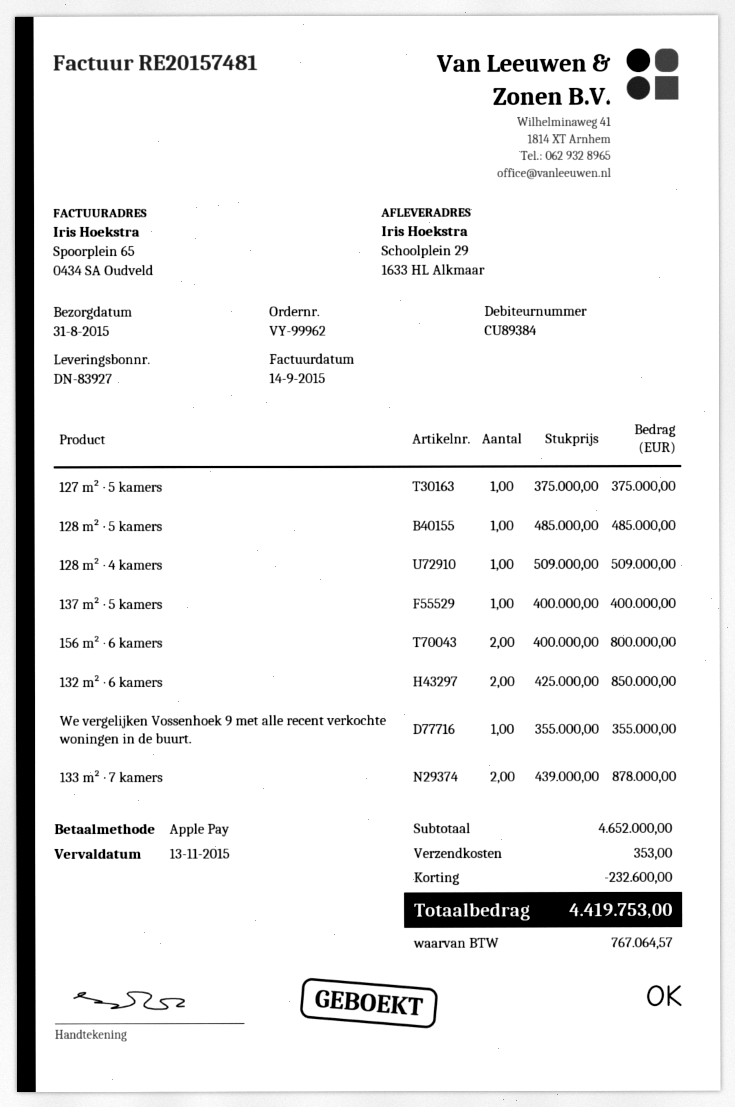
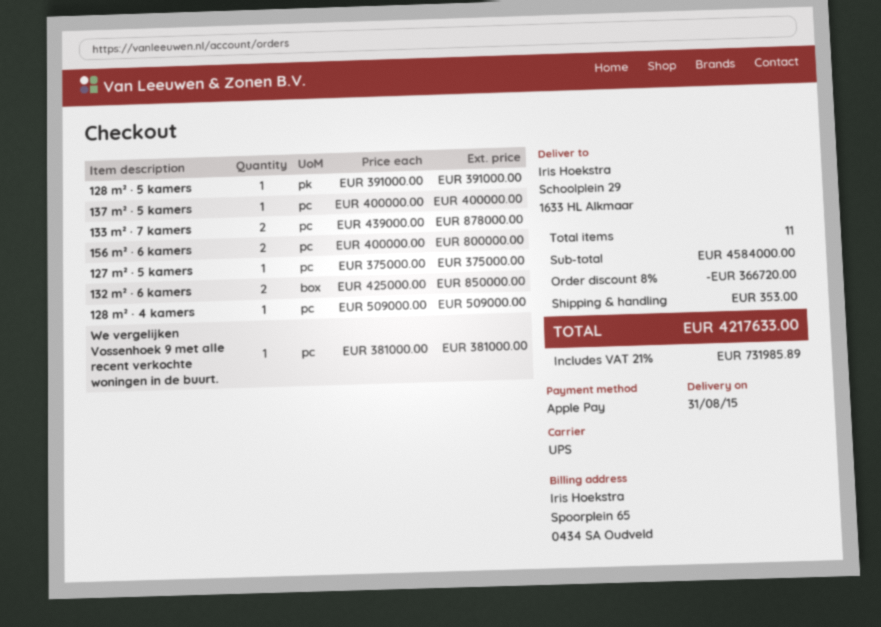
128 m² · 5 kamers: 1 x 485000.00 = 485000.00 -> 1 x 391000.00 = 391000.00
We vergelijken Vossenhoek 9 met alle recent verkochte woningen in de buurt.: 1 x 355000.00 = 355000.00 -> 1 x 381000.00 = 381000.00
subtotal: 4652000.00 -> 4584000.00
discount: 232600.00 -> 366720.00
tax: 767064.57 -> 731985.89
total: 4419753.00 -> 4217633.00

